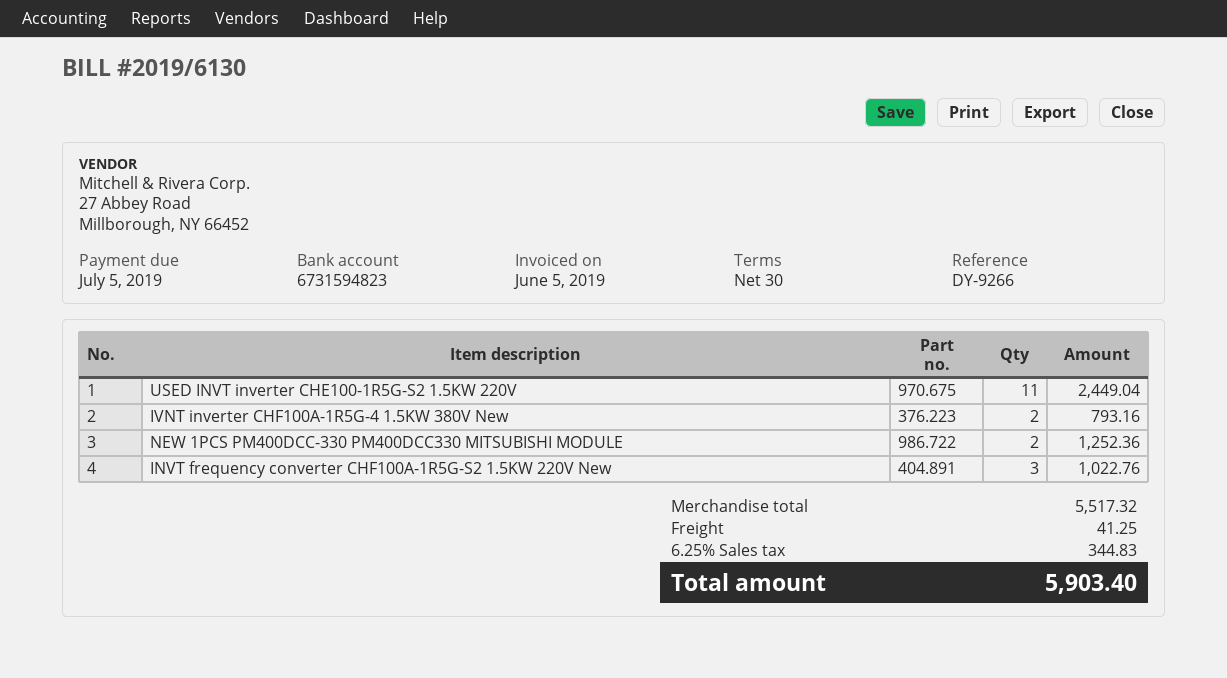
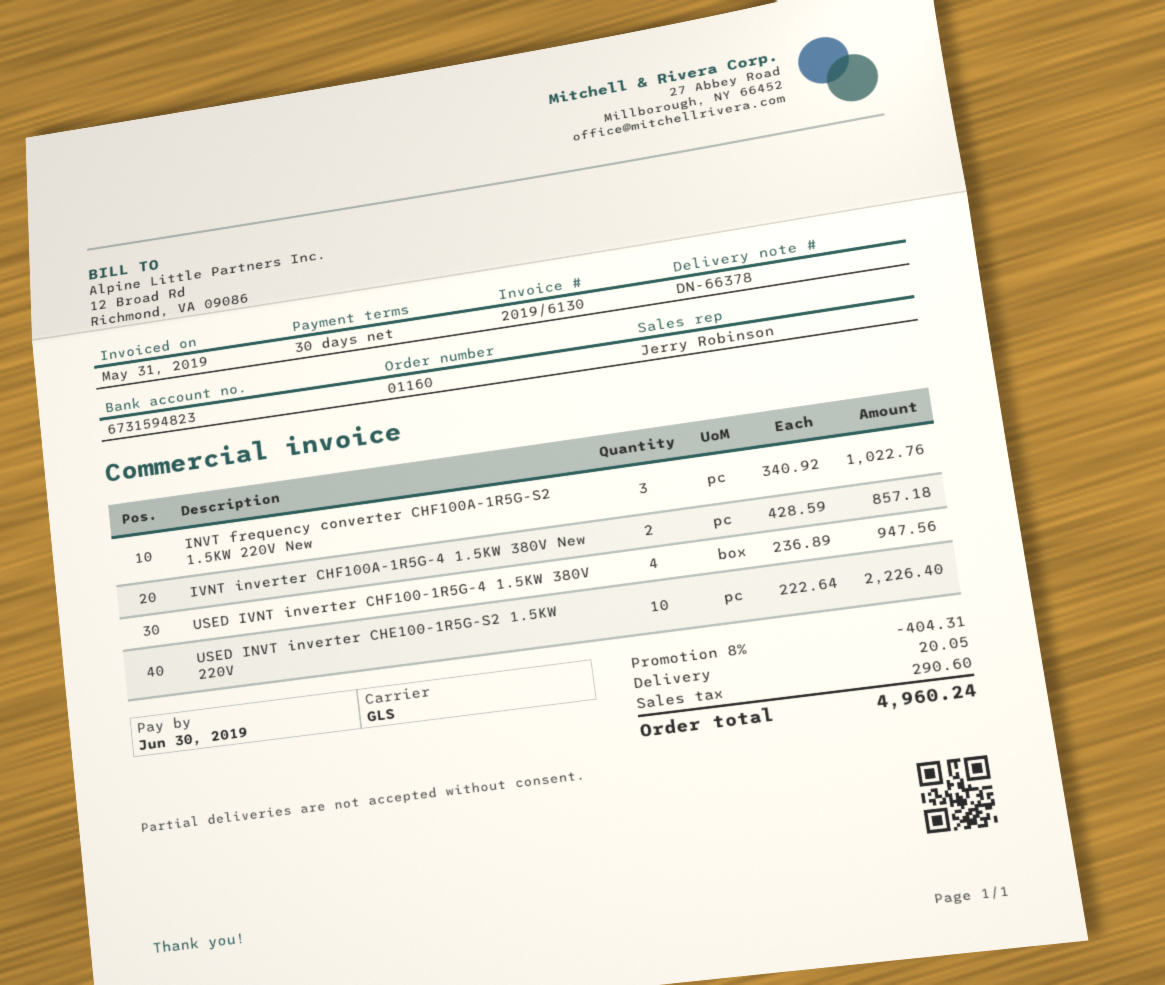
invoice date: 2019-06-05 -> 2019-05-31
due date: 2019-07-05 -> 2019-06-30
USED INVT inverter CHE100-1R5G-S2 1.5KW 220V: 11 for 2449.04 -> 10 for 2226.40
IVNT inverter CHF100A-1R5G-4 1.5KW 380V New: 2 for 793.16 -> 2 for 857.18
NEW 1PCS PM400DCC-330 PM400DCC330 MITSUBISHI MODULE: 2 for 1252.36 -> none
USED IVNT inverter CHF100-1R5G-4 1.5KW 380V: none -> 4 for 947.56
discount: none -> 8% = 404.31
shipping: 41.25 -> 20.05
tax: 344.83 -> 290.60
total: 5903.40 -> 4960.24

